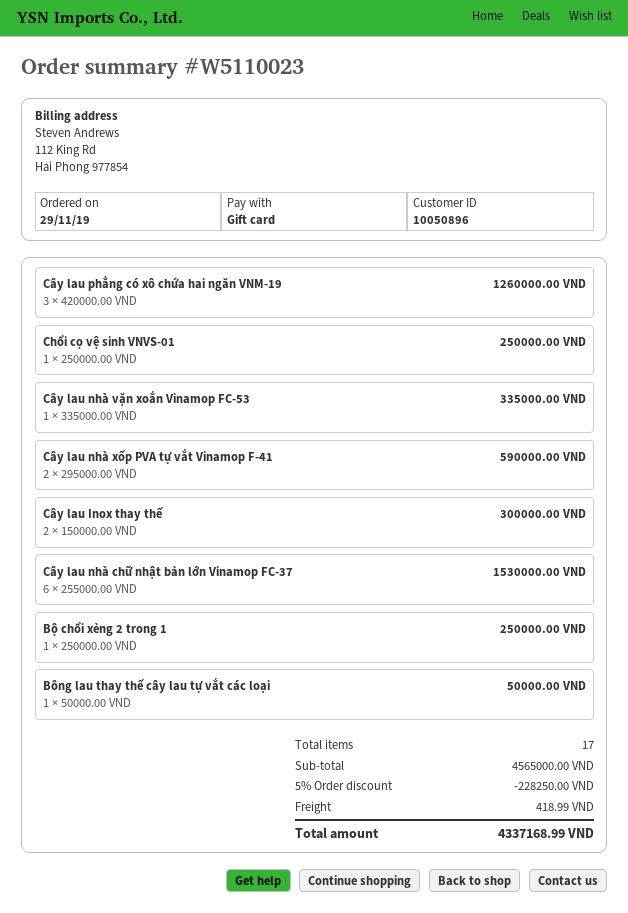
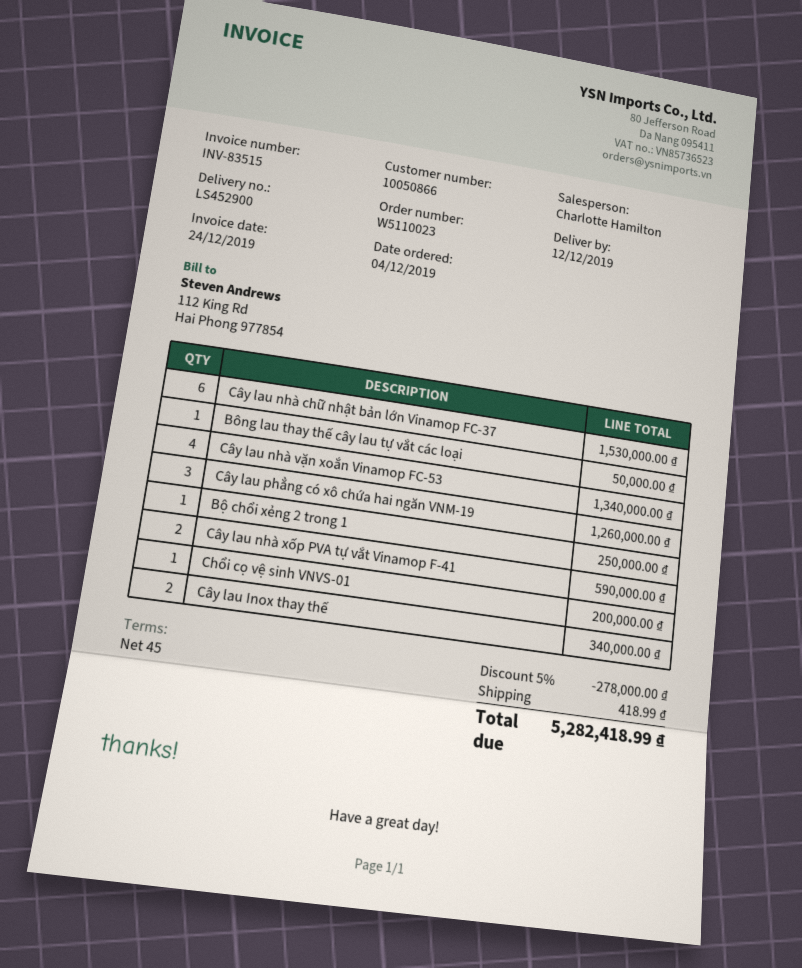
order date: 2019-11-29 -> 2019-12-04
customer number: 10050896 -> 10050866
Chổi cọ vệ sinh VNVS-01: 1 for 250000.00 -> 1 for 200000.00
Cây lau nhà vặn xoắn Vinamop FC-53: 1 for 335000.00 -> 4 for 1340000.00
Cây lau Inox thay thế: 2 for 300000.00 -> 2 for 340000.00
discount: 5% = 228250.00 -> 5% = 278000.00
total: 4337168.99 -> 5282418.99

